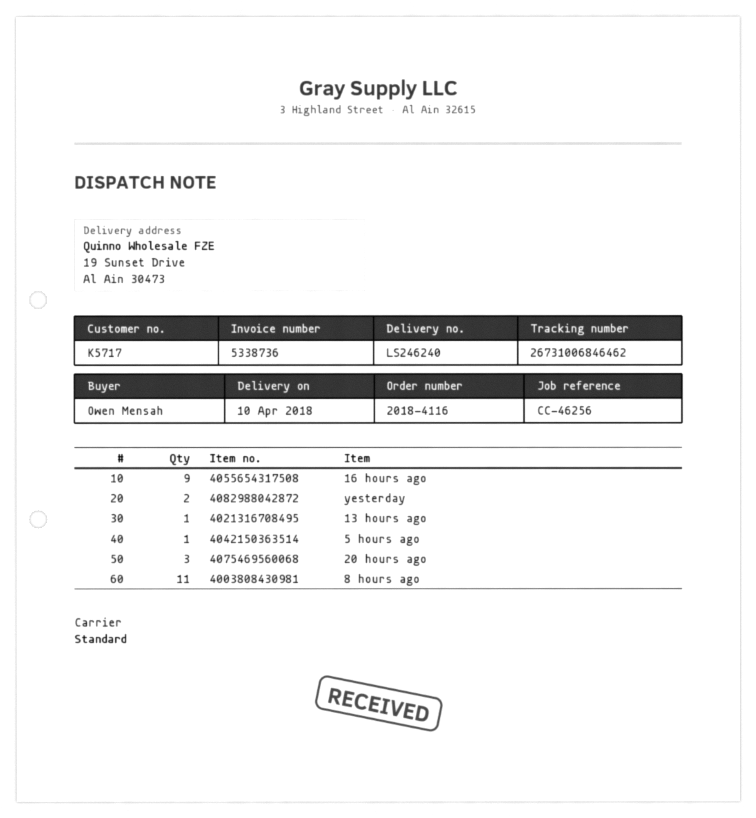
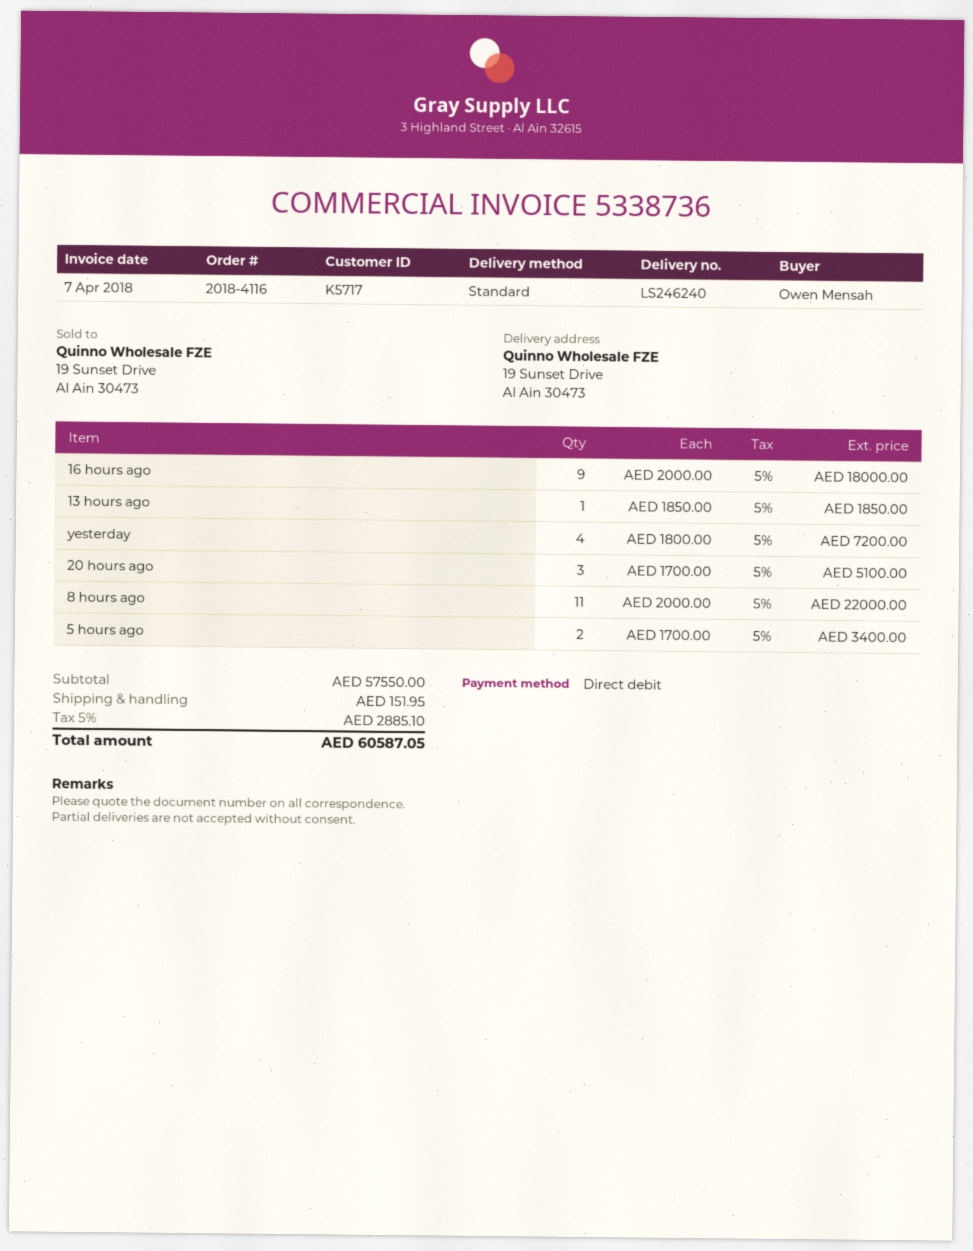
yesterday: 2 -> 4
5 hours ago: 1 -> 2

